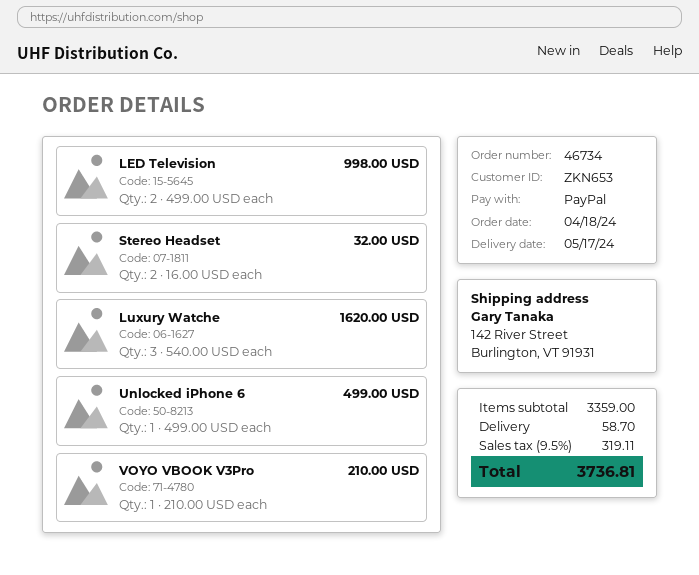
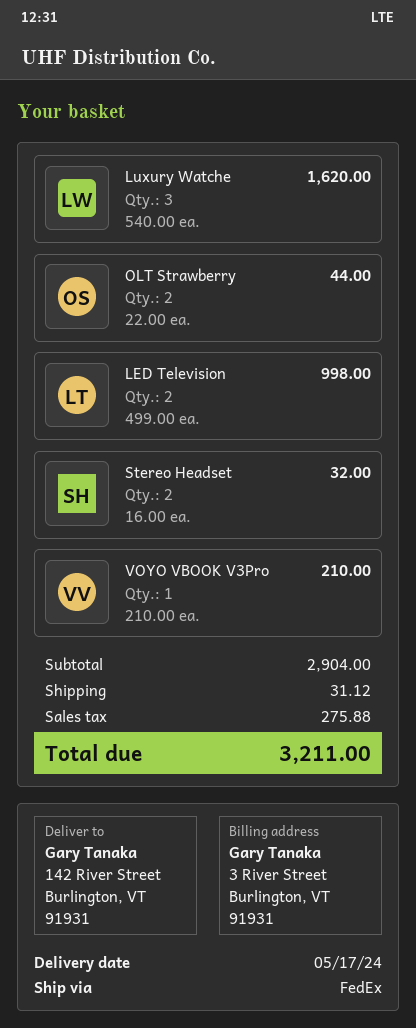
Unlocked iPhone 6: 1 x 499.00 = 499.00 -> none
OLT Strawberry: none -> 2 x 22.00 = 44.00
subtotal: 3359.00 -> 2904.00
shipping: 58.70 -> 31.12
tax: 319.11 -> 275.88
total: 3736.81 -> 3211.00

